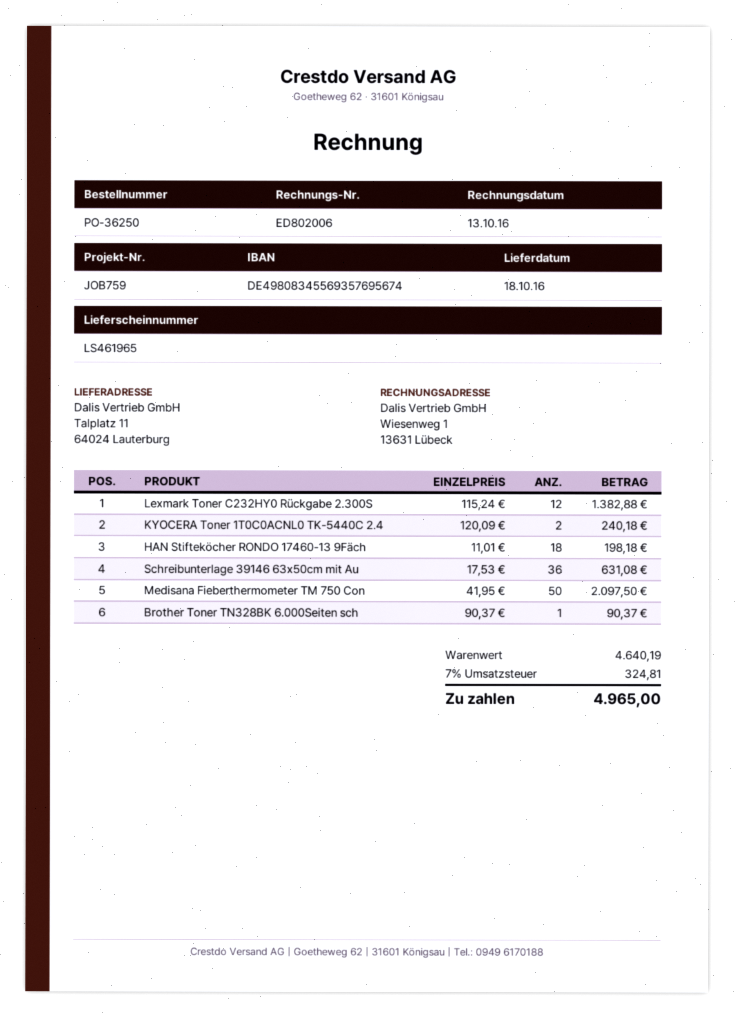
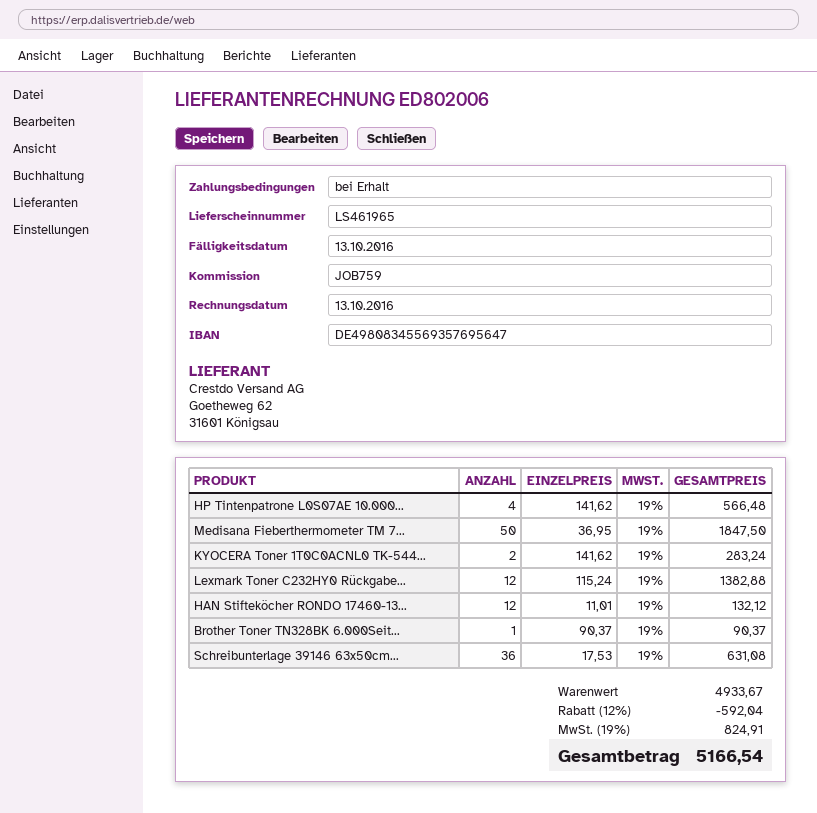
bank account: DE49808345569357695674 -> DE49808345569357695647
KYOCERA Toner 1T0C0ACNL0 TK-5440C 2.4: 2 x 120.09 = 240.18 -> 2 x 141.62 = 283.24
HAN Stifteköcher RONDO 17460-13 9Fäch: 18 x 11.01 = 198.18 -> 12 x 11.01 = 132.12
Medisana Fieberthermometer TM 750 Con: 50 x 41.95 = 2097.50 -> 50 x 36.95 = 1847.50
HP Tintenpatrone L0S07AE 10.000...: none -> 4 x 141.62 = 566.48
subtotal: 4640.19 -> 4933.67
discount: none -> 12% = 592.04
tax: 7% = 324.81 -> 19% = 824.91
total: 4965.00 -> 5166.54

